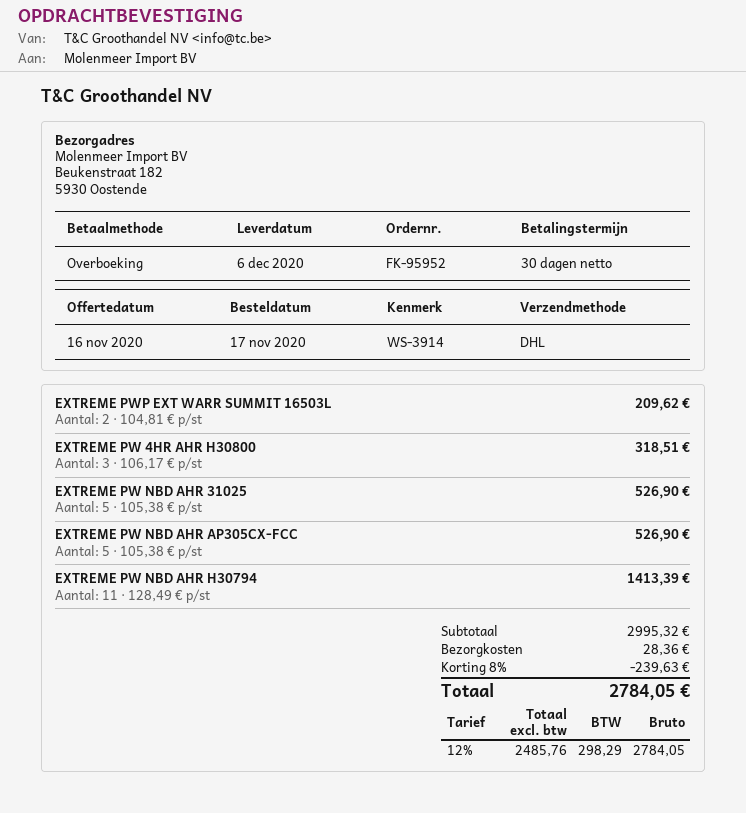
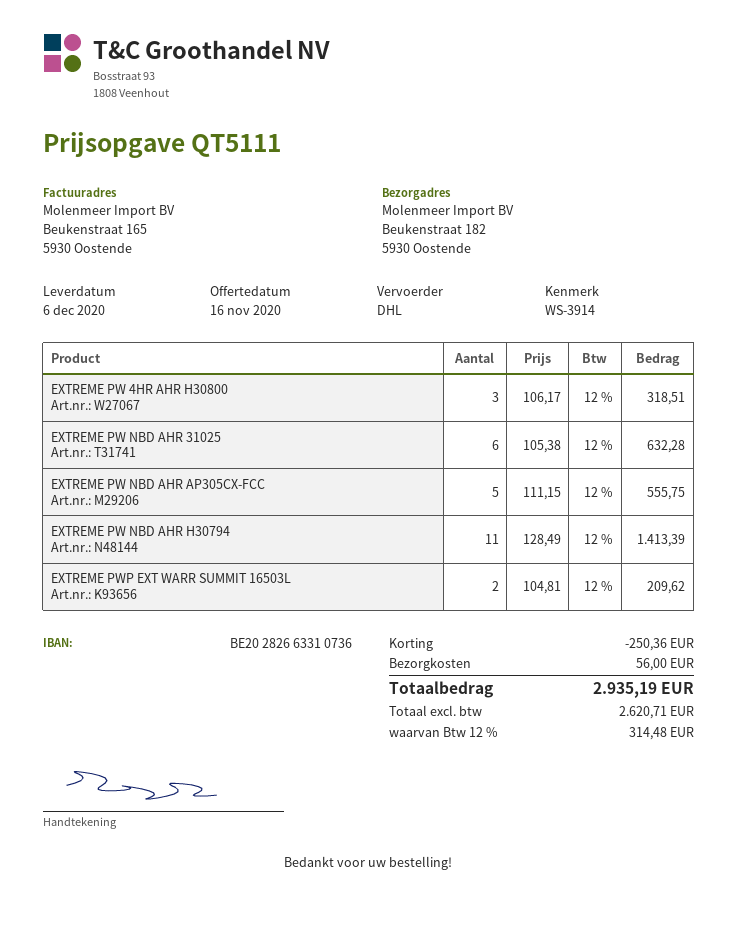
EXTREME PW NBD AHR 31025: 5 x 105.38 = 526.90 -> 6 x 105.38 = 632.28
EXTREME PW NBD AHR AP305CX-FCC: 5 x 105.38 = 526.90 -> 5 x 111.15 = 555.75
discount: 239.63 -> 250.36
shipping: 28.36 -> 56.00
net: 2485.76 -> 2620.71
tax: 12% = 298.29 -> 12% = 314.48
total: 2784.05 -> 2935.19

